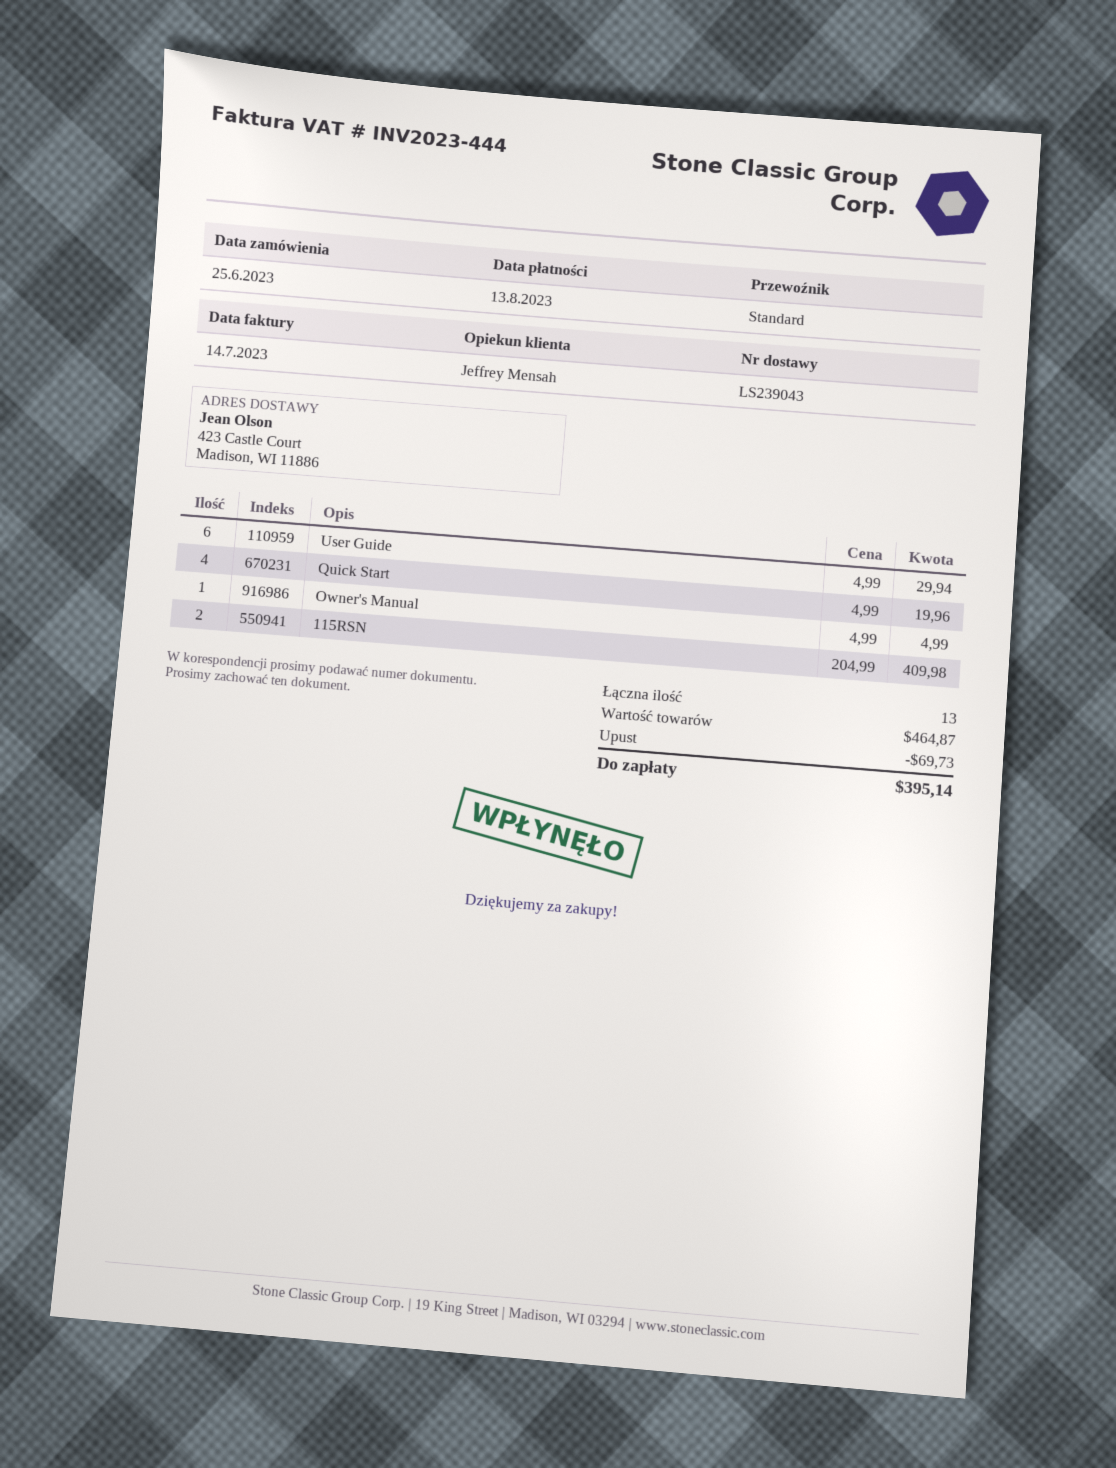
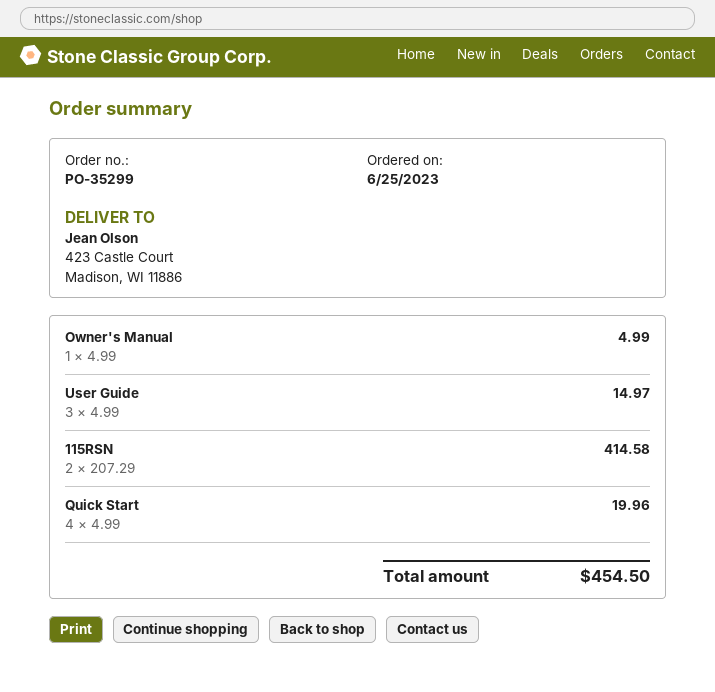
User Guide: 6 x 4.99 = 29.94 -> 3 x 4.99 = 14.97
115RSN: 2 x 204.99 = 409.98 -> 2 x 207.29 = 414.58
discount: 69.73 -> none
total: 395.14 -> 454.50

